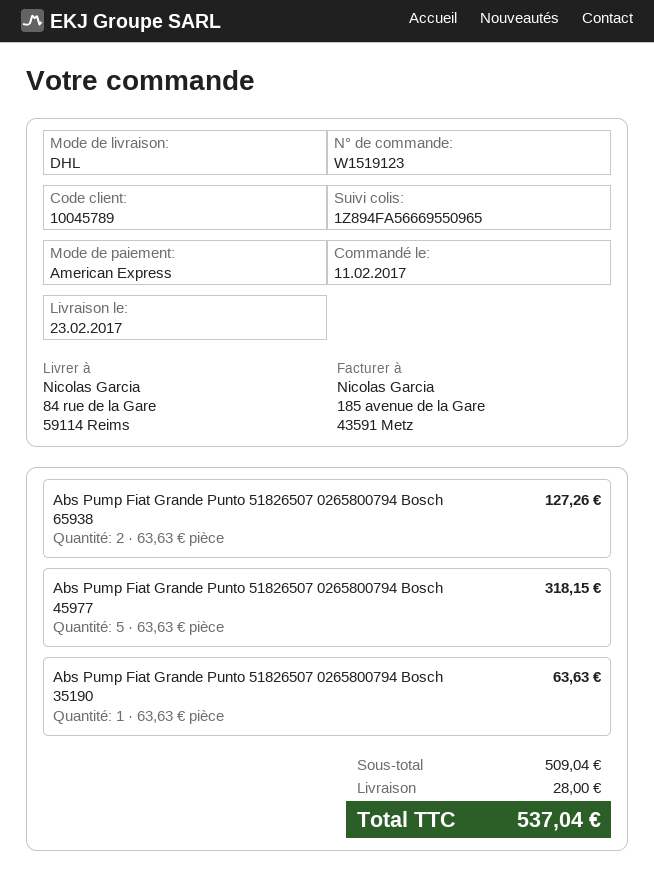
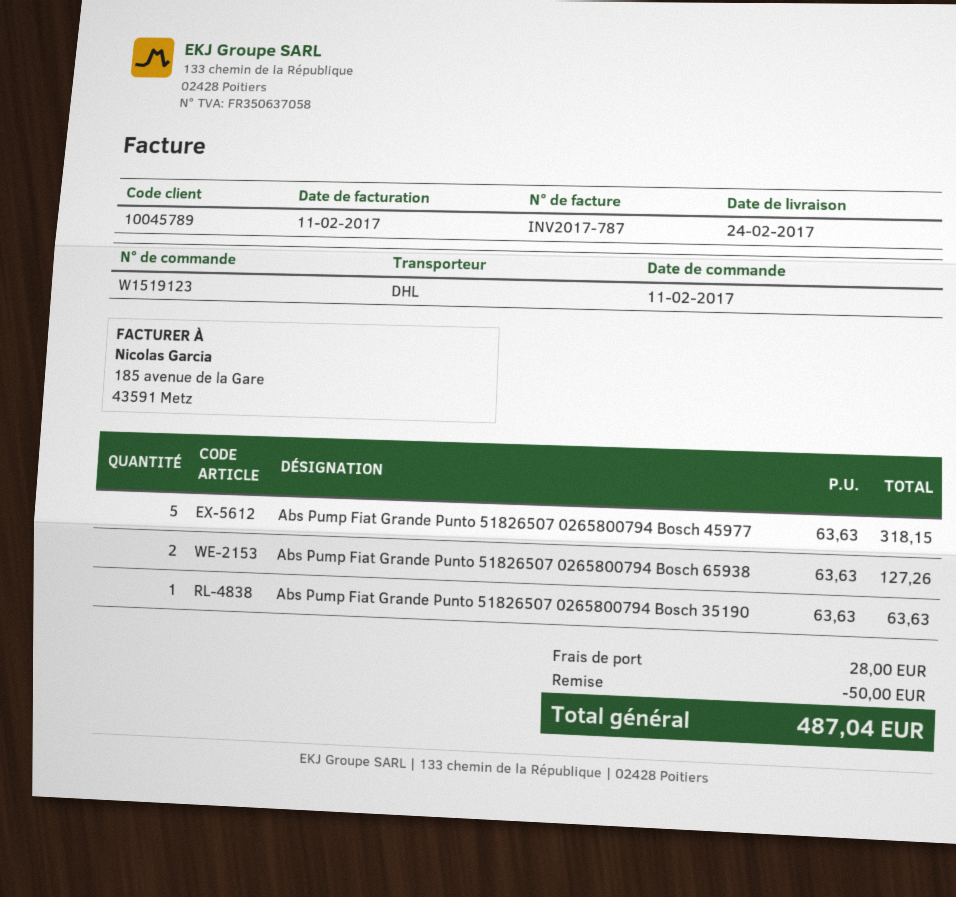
delivery date: 2017-02-23 -> 2017-02-24
discount: none -> 50.00
total: 537.04 -> 487.04

